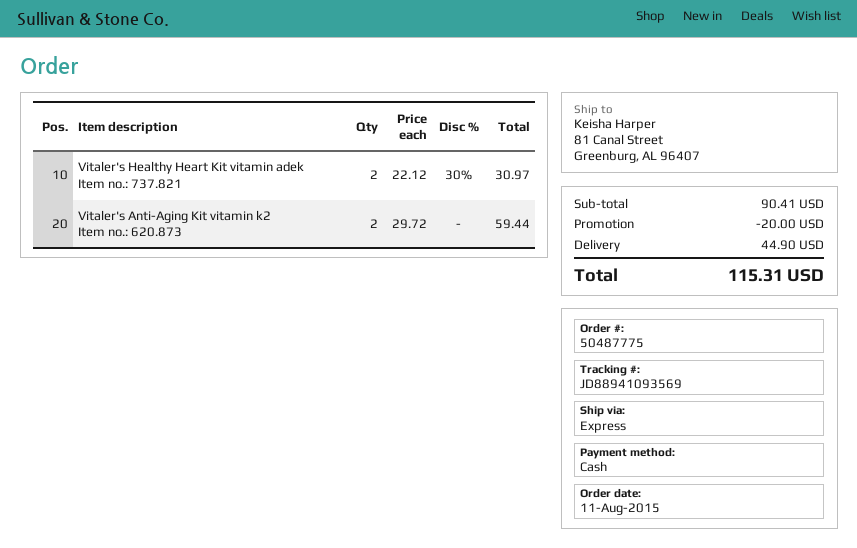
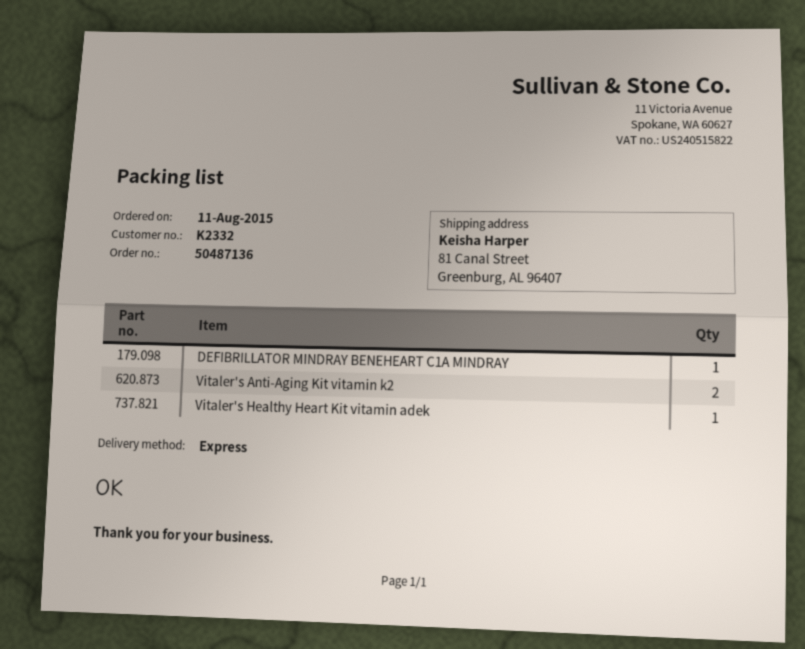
order number: 50487775 -> 50487136
Vitaler's Healthy Heart Kit vitamin adek: 2 -> 1
DEFIBRILLATOR MINDRAY BENEHEART C1A MINDRAY: none -> 1

